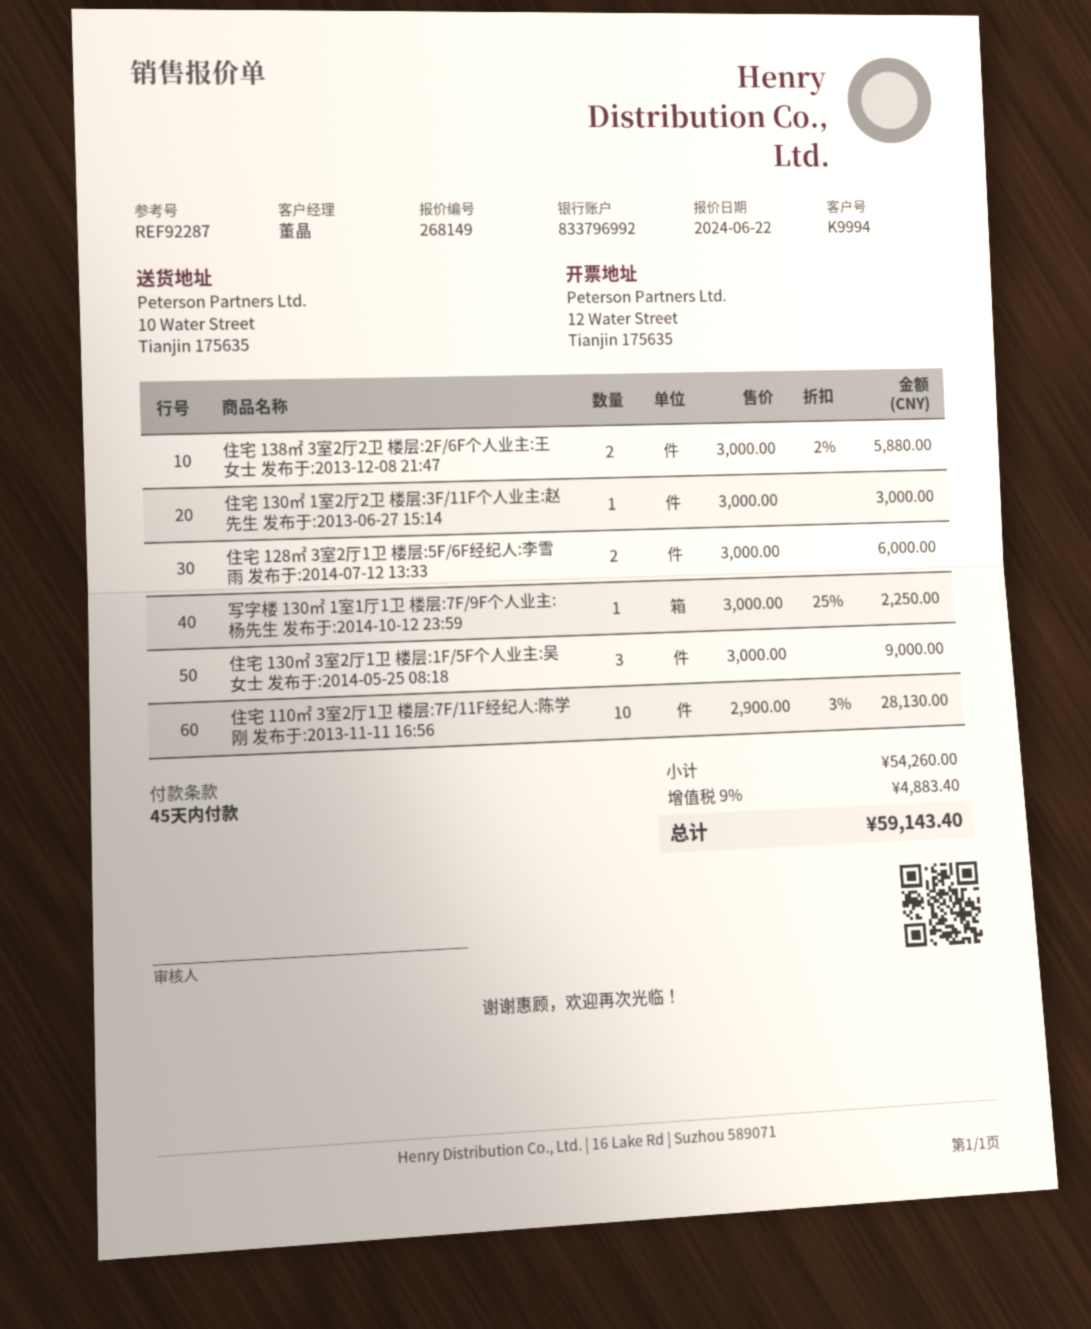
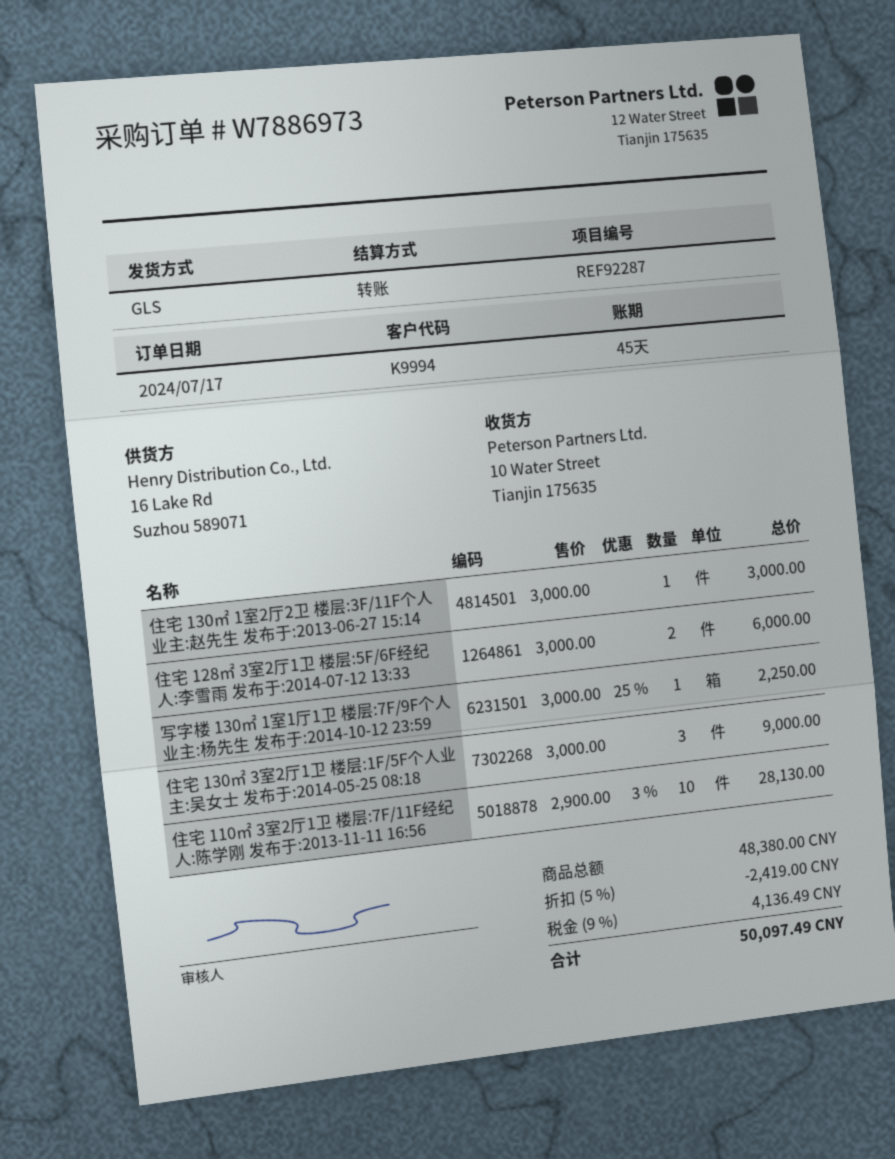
住宅 138㎡ 3室2厅2卫 楼层:2F/6F个人业主:王女士 发布于:2013-12-08 21:47: 2 x 3000.00 - 2% = 5880.00 -> none
subtotal: 54260.00 -> 48380.00
discount: none -> 5% = 2419.00
tax: 9% = 4883.40 -> 9% = 4136.49
total: 59143.40 -> 50097.49

